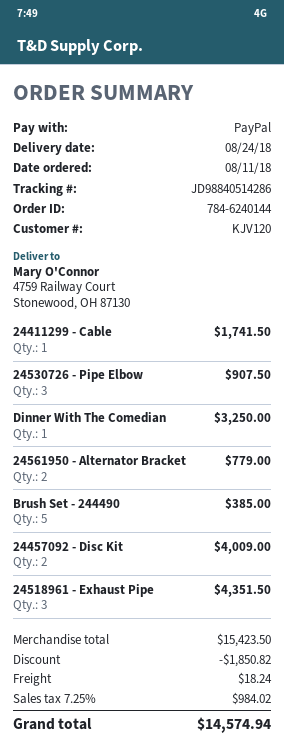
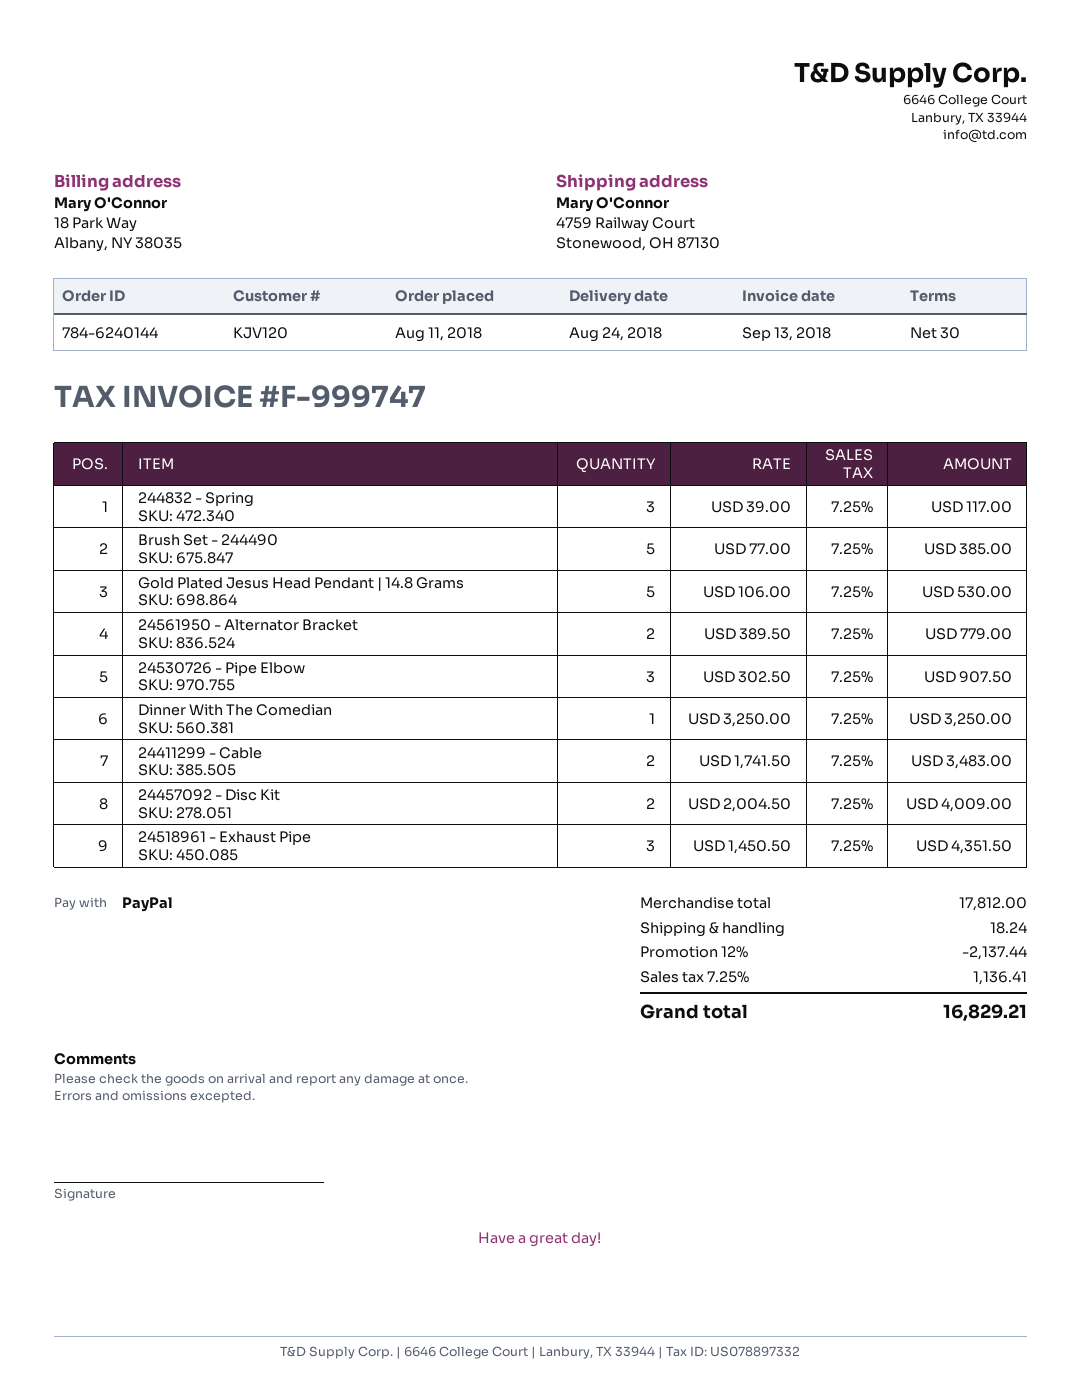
24411299 - Cable: 1 for 1741.50 -> 2 for 3483.00
244832 - Spring: none -> 3 for 117.00
Gold Plated Jesus Head Pendant | 14.8 Grams: none -> 5 for 530.00
subtotal: 15423.50 -> 17812.00
discount: 1850.82 -> 2137.44
tax: 7.25% = 984.02 -> 7.25% = 1136.41
total: 14574.94 -> 16829.21

